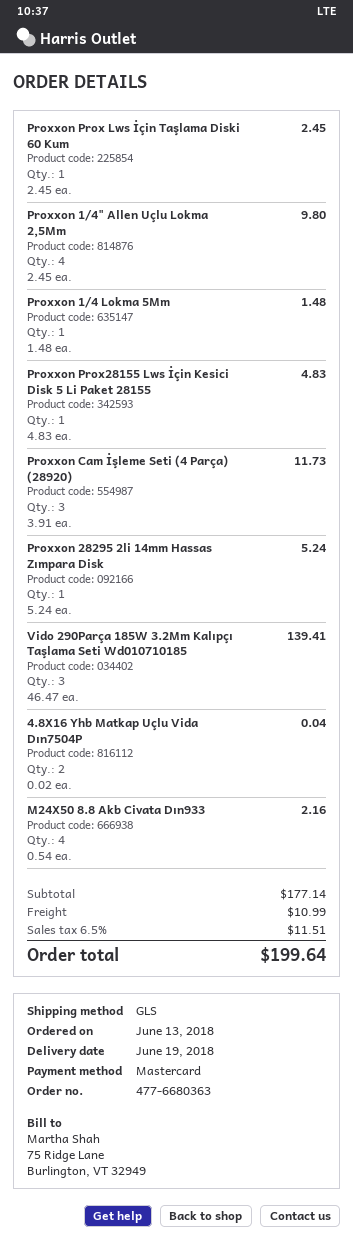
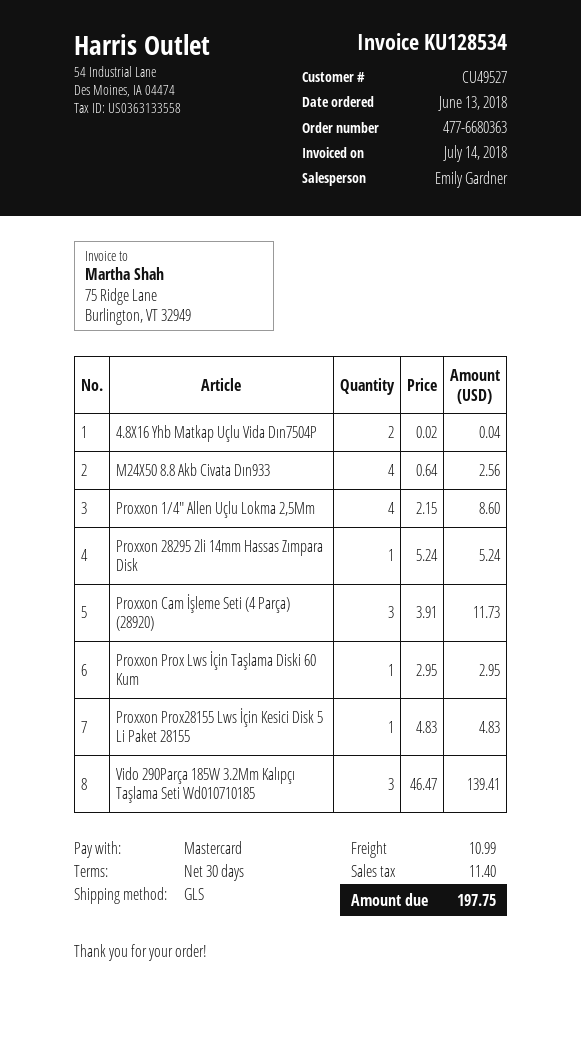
Proxxon Prox Lws İçin Taşlama Diski 60 Kum: 1 x 2.45 = 2.45 -> 1 x 2.95 = 2.95
Proxxon 1/4" Allen Uçlu Lokma 2,5Mm: 4 x 2.45 = 9.80 -> 4 x 2.15 = 8.60
Proxxon 1/4 Lokma 5Mm: 1 x 1.48 = 1.48 -> none
M24X50 8.8 Akb Civata Dın933: 4 x 0.54 = 2.16 -> 4 x 0.64 = 2.56
tax: 11.51 -> 11.40
total: 199.64 -> 197.75

